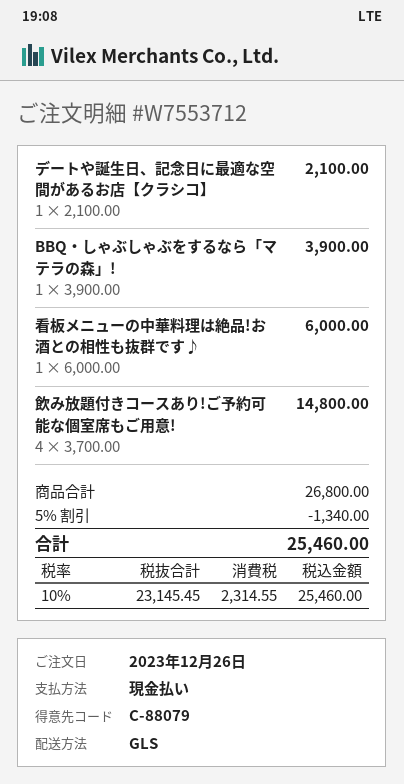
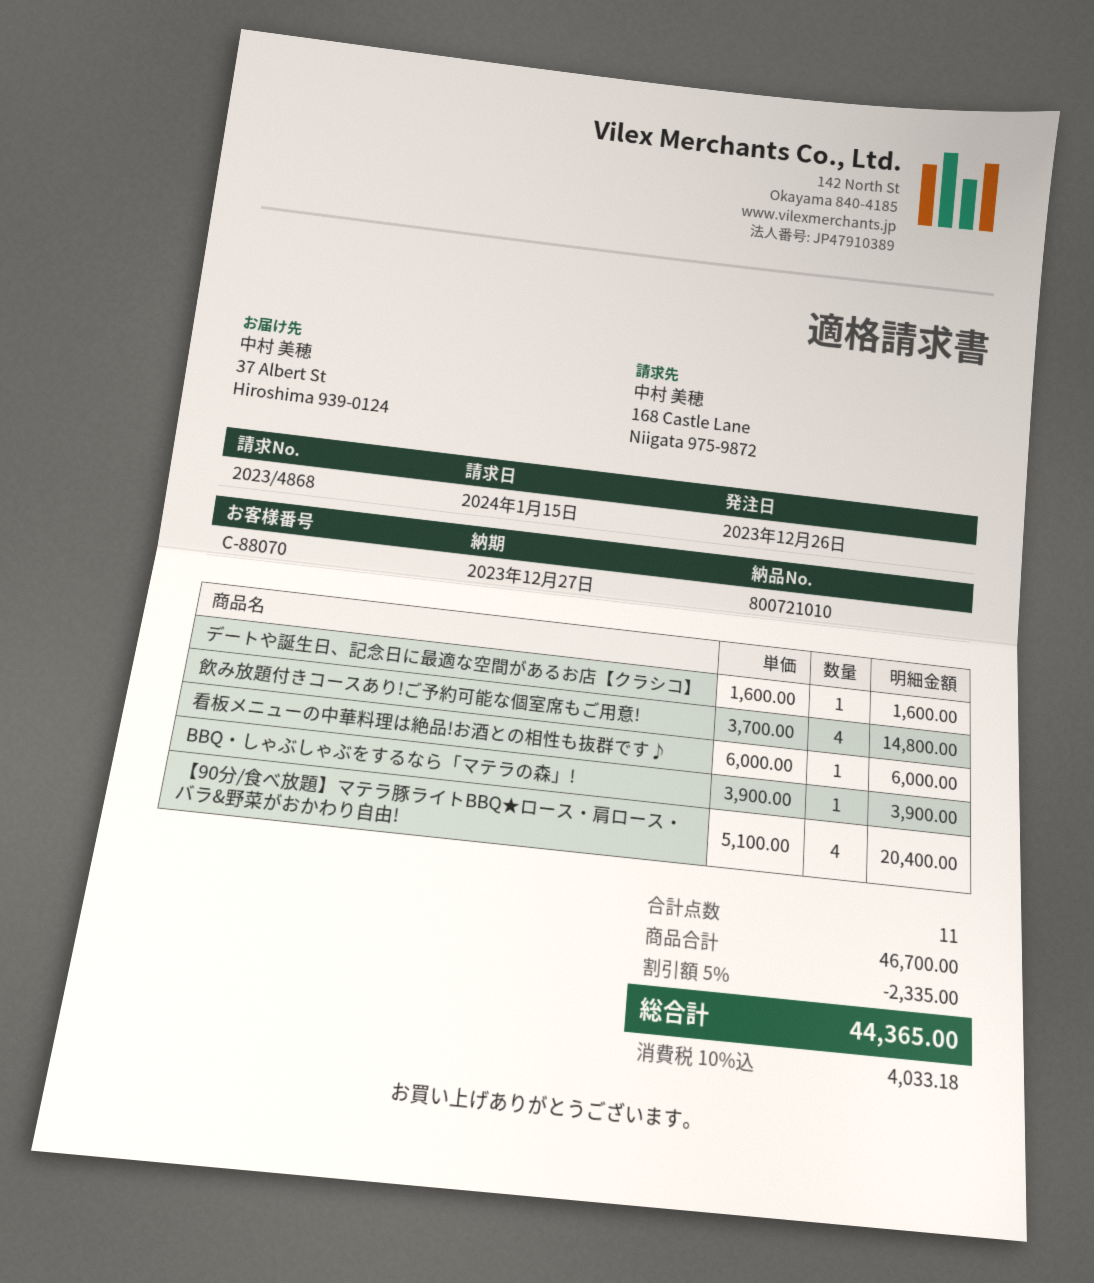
customer number: C-88079 -> C-88070
デートや誕生日、記念日に最適な空間があるお店【クラシコ】: 1 x 2100.00 = 2100.00 -> 1 x 1600.00 = 1600.00
【90分/食べ放題】マテラ豚ライトBBQ★ロース・肩ロース・バラ&野菜がおかわり自由!: none -> 4 x 5100.00 = 20400.00
subtotal: 26800.00 -> 46700.00
discount: 5% = 1340.00 -> 5% = 2335.00
tax: 10% = 2314.55 -> 10% = 4033.18
total: 25460.00 -> 44365.00

